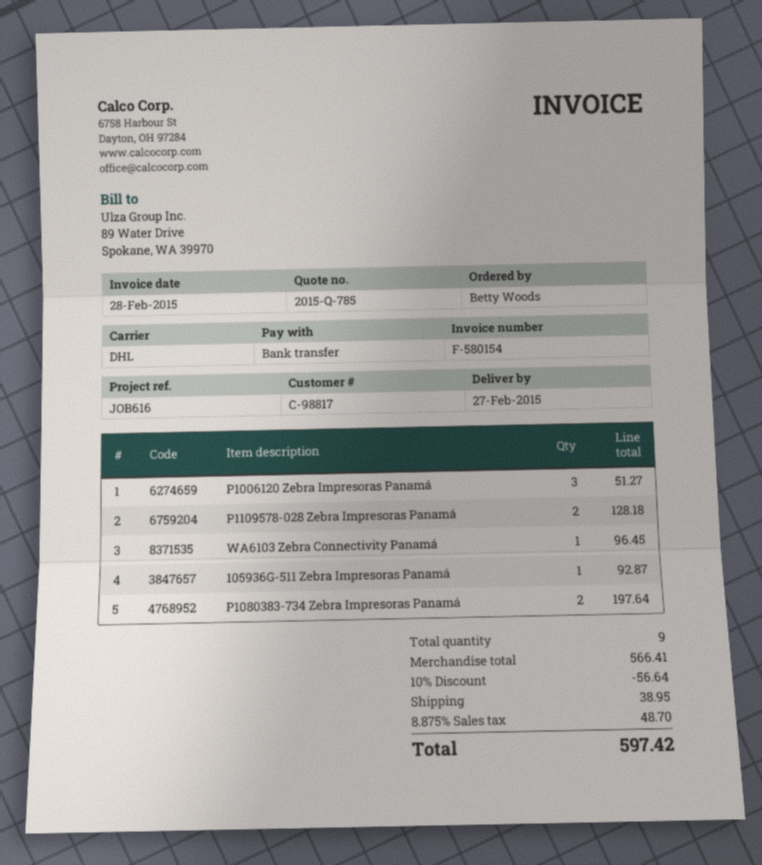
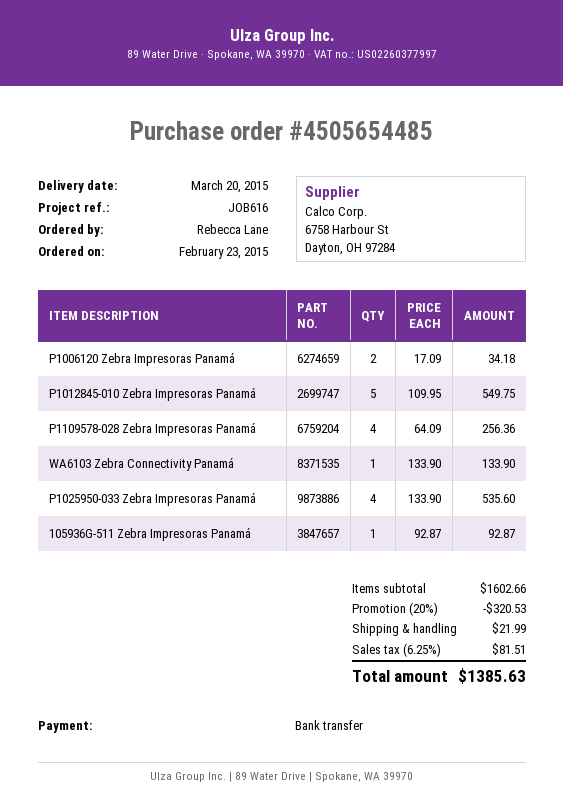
delivery date: 2015-02-27 -> 2015-03-20
ordered by: Betty Woods -> Rebecca Lane
P1006120 Zebra Impresoras Panamá: 3 for 51.27 -> 2 for 34.18
P1109578-028 Zebra Impresoras Panamá: 2 for 128.18 -> 4 for 256.36
WA6103 Zebra Connectivity Panamá: 1 for 96.45 -> 1 for 133.90
P1080383-734 Zebra Impresoras Panamá: 2 for 197.64 -> none
P1012845-010 Zebra Impresoras Panamá: none -> 5 for 549.75
P1025950-033 Zebra Impresoras Panamá: none -> 4 for 535.60
subtotal: 566.41 -> 1602.66
discount: 10% = 56.64 -> 20% = 320.53
shipping: 38.95 -> 21.99
tax: 8.875% = 48.70 -> 6.25% = 81.51
total: 597.42 -> 1385.63

